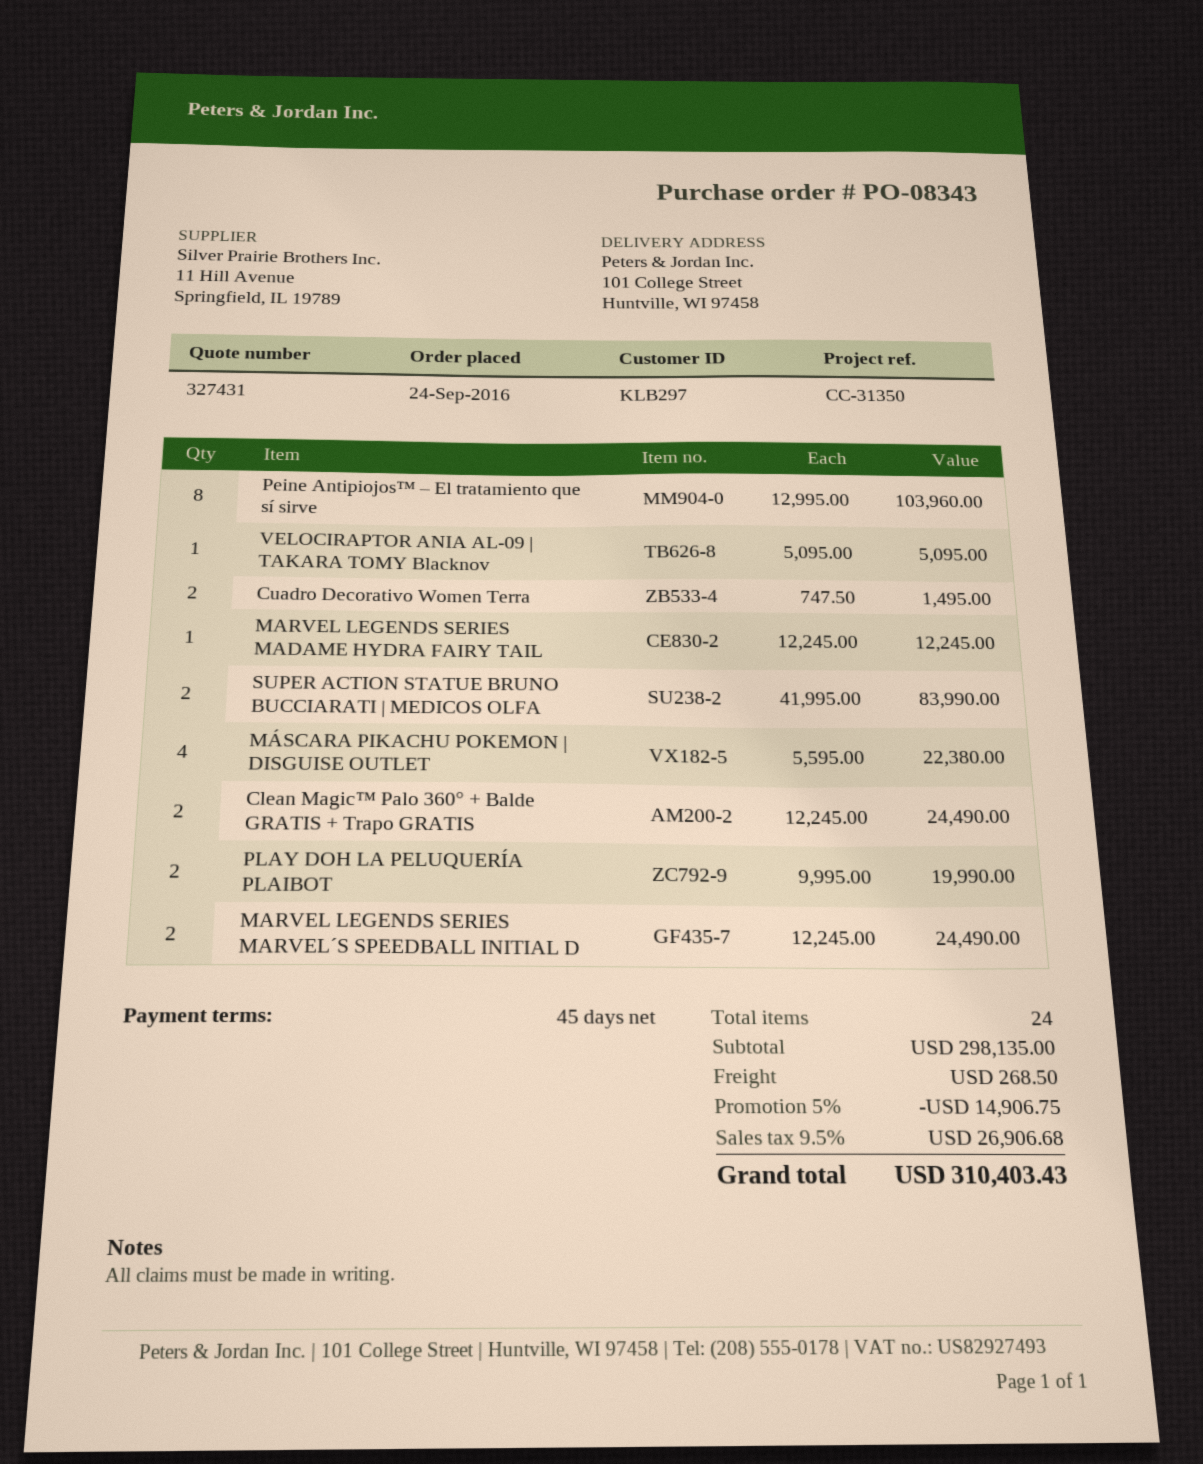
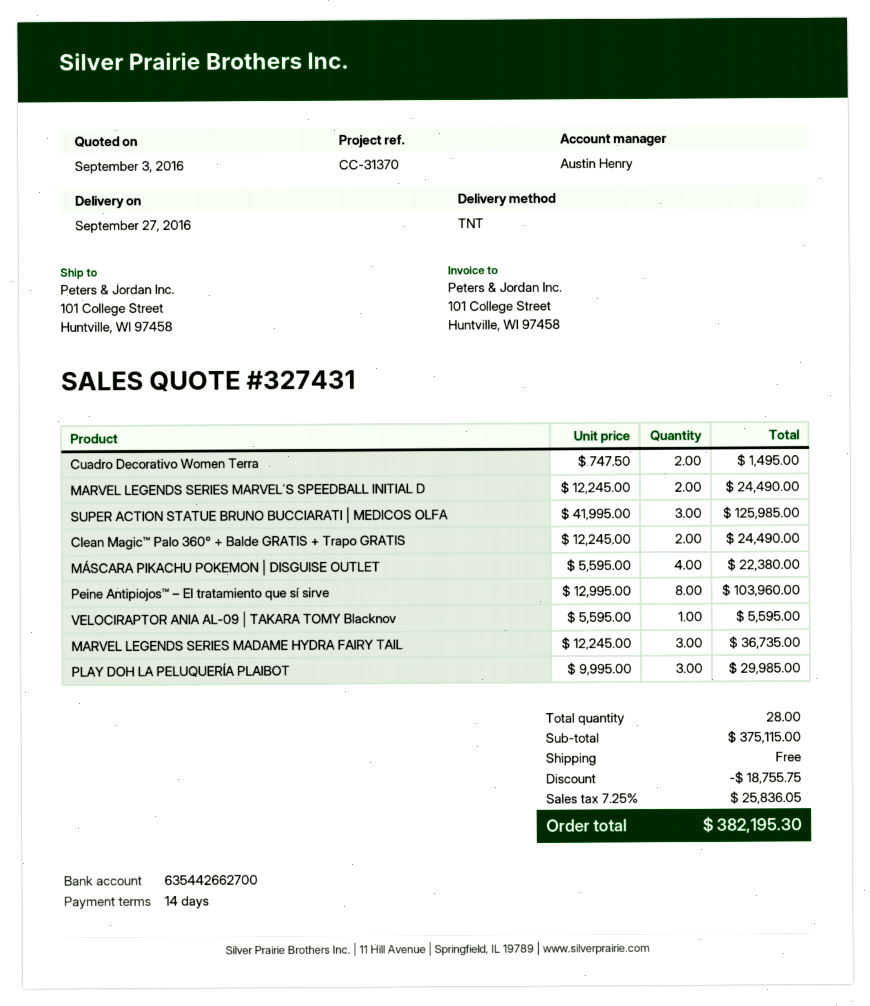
payment terms: 45 days -> 14 days
reference: CC-31350 -> CC-31370
VELOCIRAPTOR ANIA AL-09 | TAKARA TOMY Blacknov: 1 x 5095.00 = 5095.00 -> 1 x 5595.00 = 5595.00
MARVEL LEGENDS SERIES MADAME HYDRA FAIRY TAIL: 1 x 12245.00 = 12245.00 -> 3 x 12245.00 = 36735.00
SUPER ACTION STATUE BRUNO BUCCIARATI | MEDICOS OLFA: 2 x 41995.00 = 83990.00 -> 3 x 41995.00 = 125985.00
PLAY DOH LA PELUQUERÍA PLAIBOT: 2 x 9995.00 = 19990.00 -> 3 x 9995.00 = 29985.00
total quantity: 24 -> 28
subtotal: 298135.00 -> 375115.00
discount: 14906.75 -> 18755.75
shipping: 268.50 -> 0.00
tax: 9.5% = 26906.68 -> 7.25% = 25836.05
total: 310403.43 -> 382195.30

